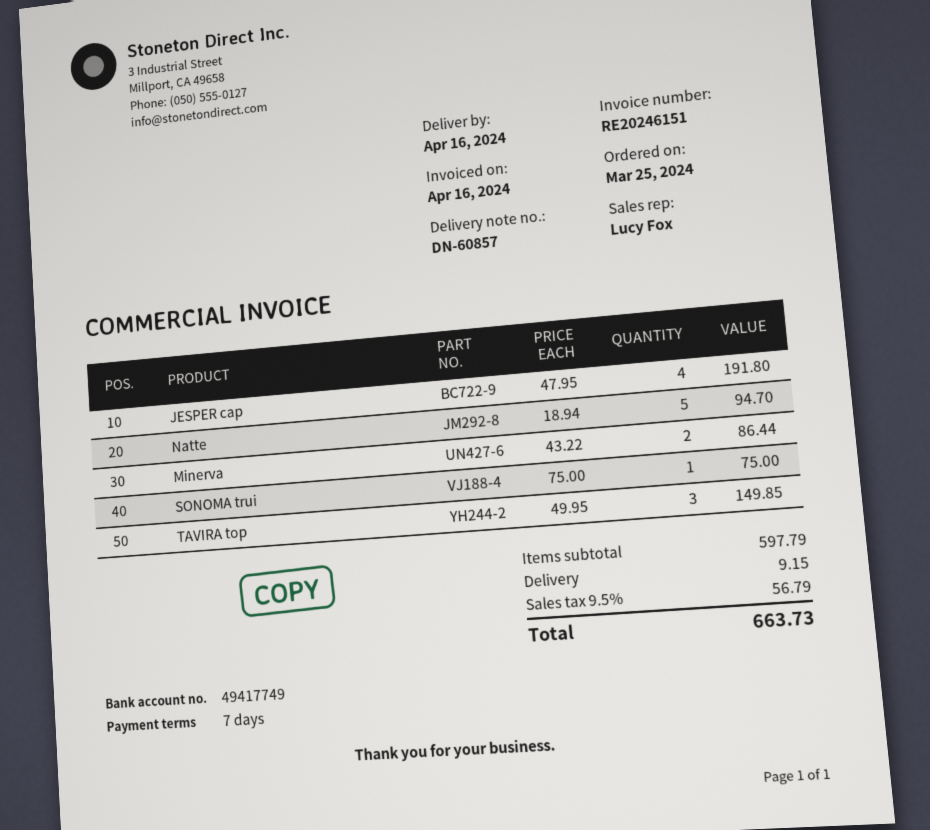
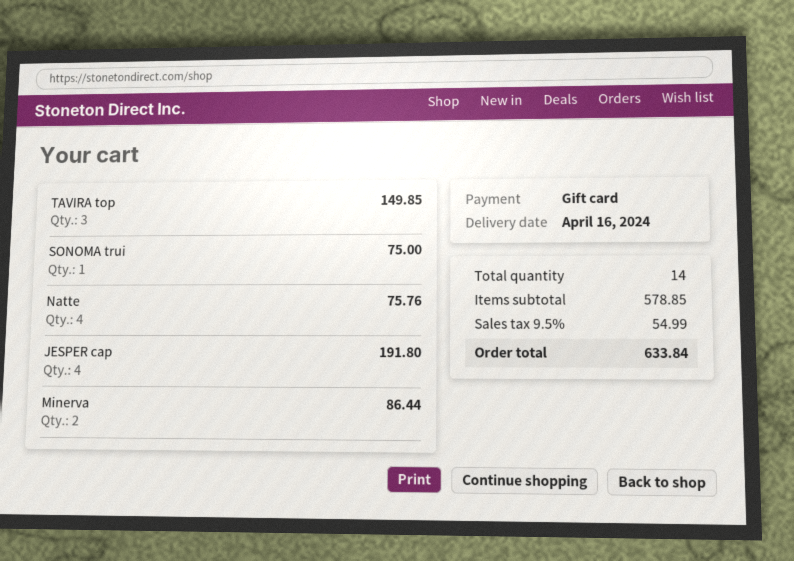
Natte: 5 for 94.70 -> 4 for 75.76
subtotal: 597.79 -> 578.85
shipping: 9.15 -> none
tax: 9.5% = 56.79 -> 9.5% = 54.99
total: 663.73 -> 633.84

